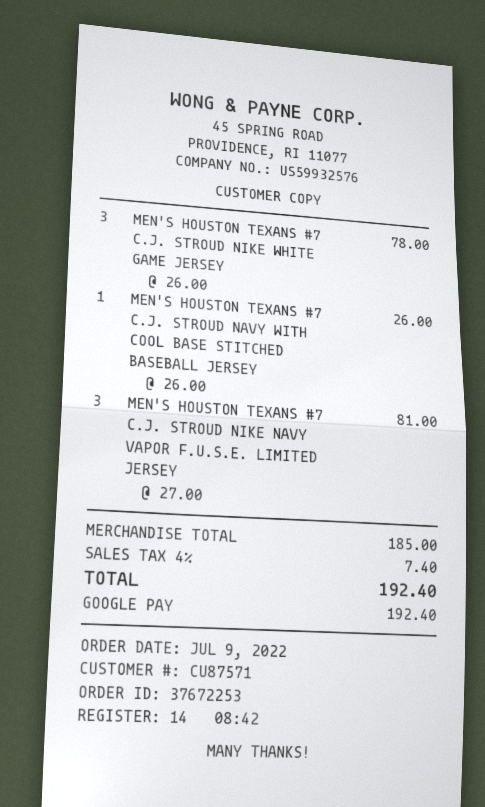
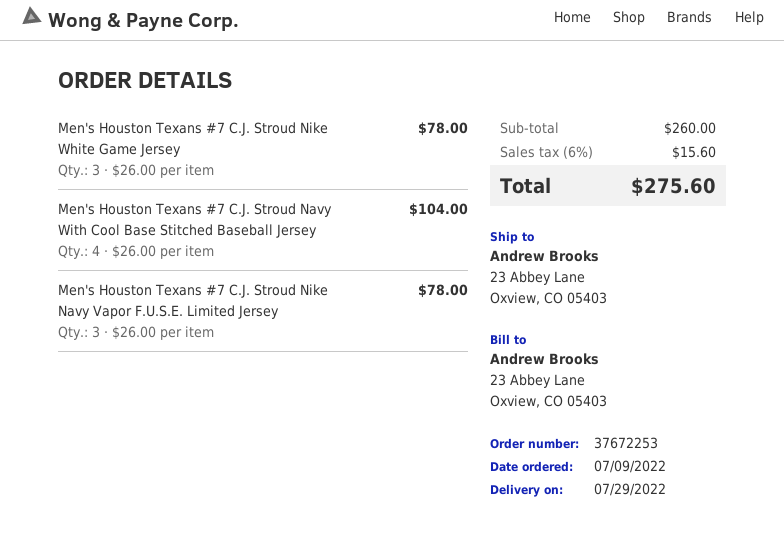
MEN'S HOUSTON TEXANS #7 C.J. STROUD NAVY WITH COOL BASE STITCHED BASEBALL JERSEY: 1 x 26.00 = 26.00 -> 4 x 26.00 = 104.00
MEN'S HOUSTON TEXANS #7 C.J. STROUD NIKE NAVY VAPOR F.U.S.E. LIMITED JERSEY: 3 x 27.00 = 81.00 -> 3 x 26.00 = 78.00
subtotal: 185.00 -> 260.00
tax: 4% = 7.40 -> 6% = 15.60
total: 192.40 -> 275.60

